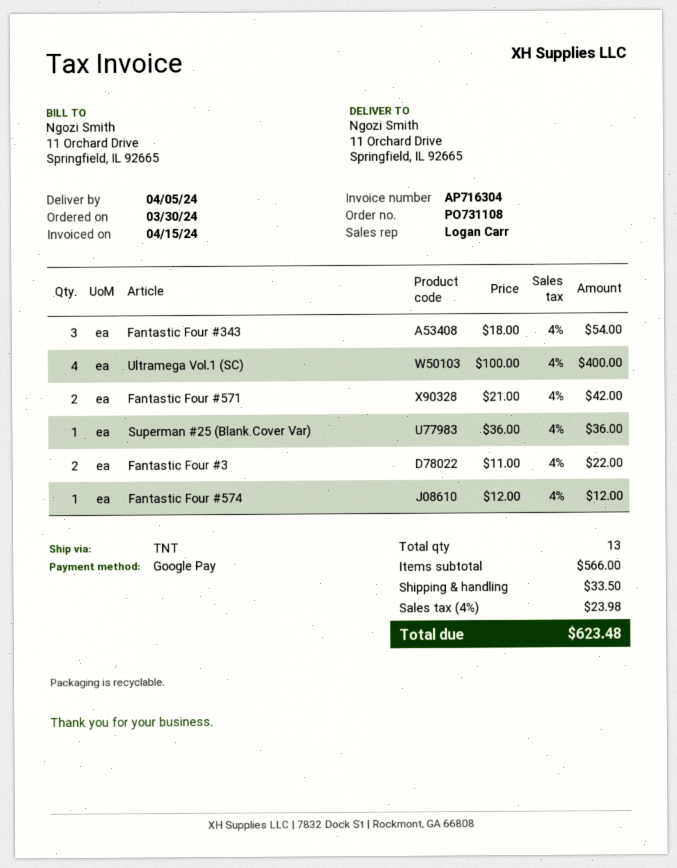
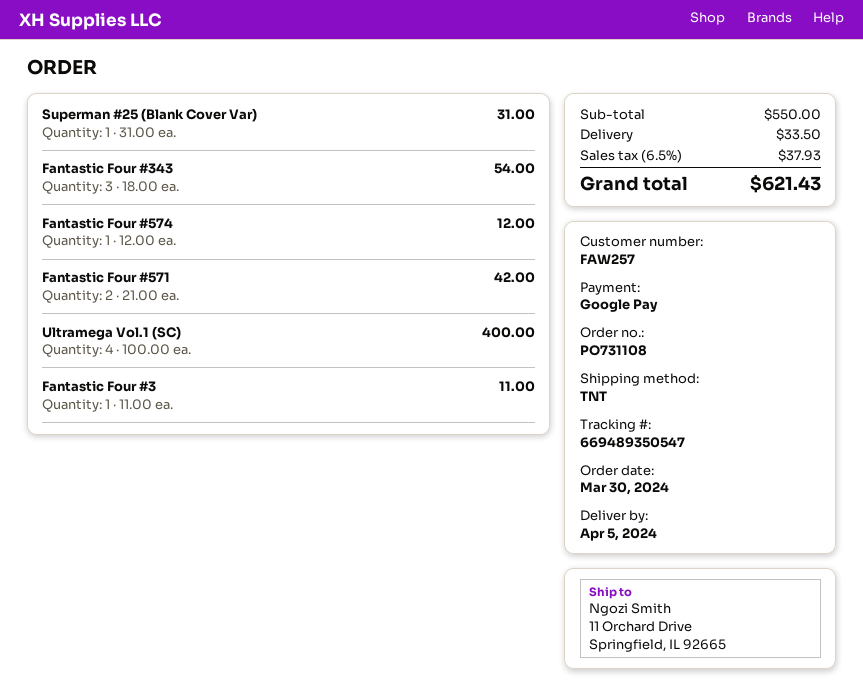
Superman #25 (Blank Cover Var): 1 x 36.00 = 36.00 -> 1 x 31.00 = 31.00
Fantastic Four #3: 2 x 11.00 = 22.00 -> 1 x 11.00 = 11.00
subtotal: 566.00 -> 550.00
tax: 4% = 23.98 -> 6.5% = 37.93
total: 623.48 -> 621.43

